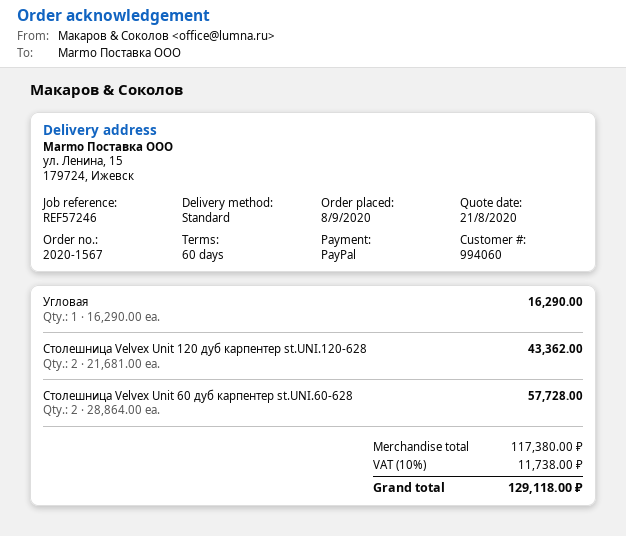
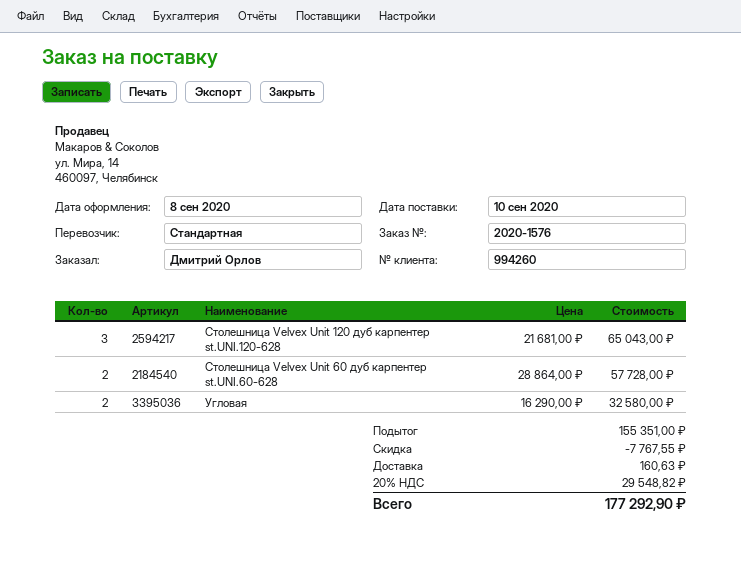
order number: 2020-1567 -> 2020-1576
customer number: 994060 -> 994260
Угловая: 1 x 16290.00 = 16290.00 -> 2 x 16290.00 = 32580.00
Столешница Velvex Unit 120 дуб карпентер st.UNI.120-628: 2 x 21681.00 = 43362.00 -> 3 x 21681.00 = 65043.00
subtotal: 117380.00 -> 155351.00
discount: none -> 7767.55
shipping: none -> 160.63
tax: 10% = 11738.00 -> 20% = 29548.82
total: 129118.00 -> 177292.90

